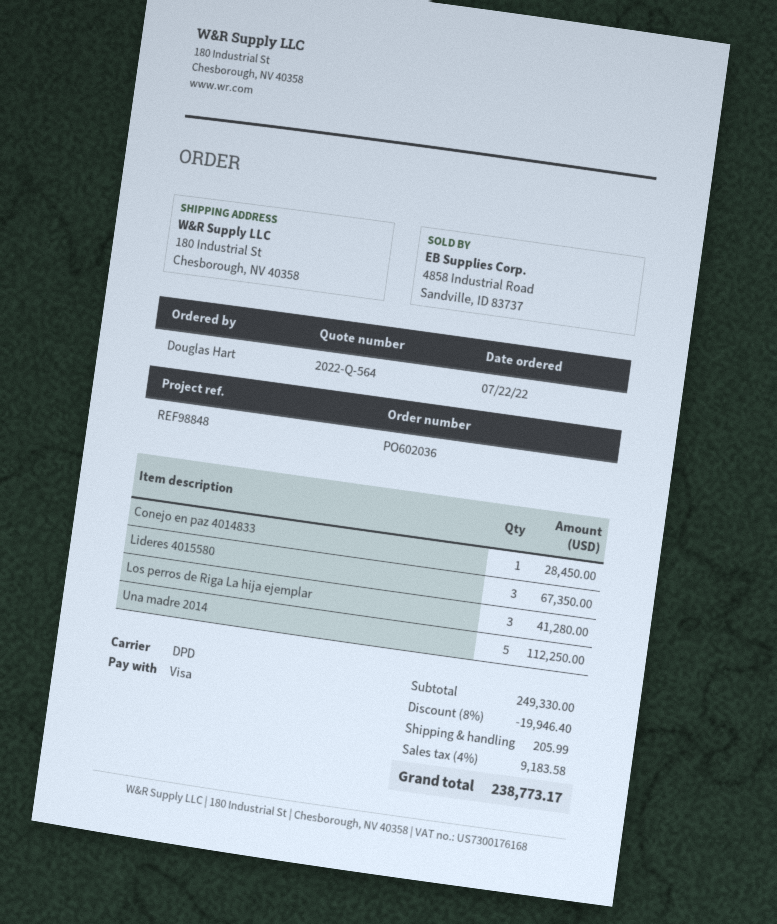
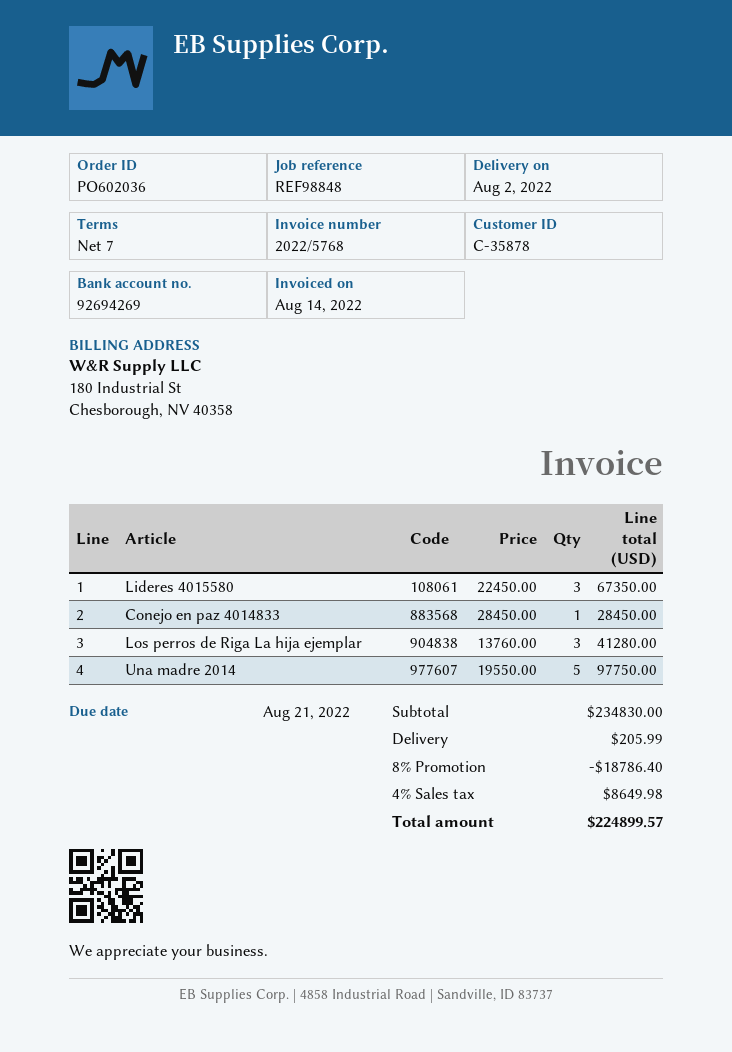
Una madre 2014: 5 for 112250.00 -> 5 for 97750.00
subtotal: 249330.00 -> 234830.00
discount: 8% = 19946.40 -> 8% = 18786.40
tax: 4% = 9183.58 -> 4% = 8649.98
total: 238773.17 -> 224899.57

